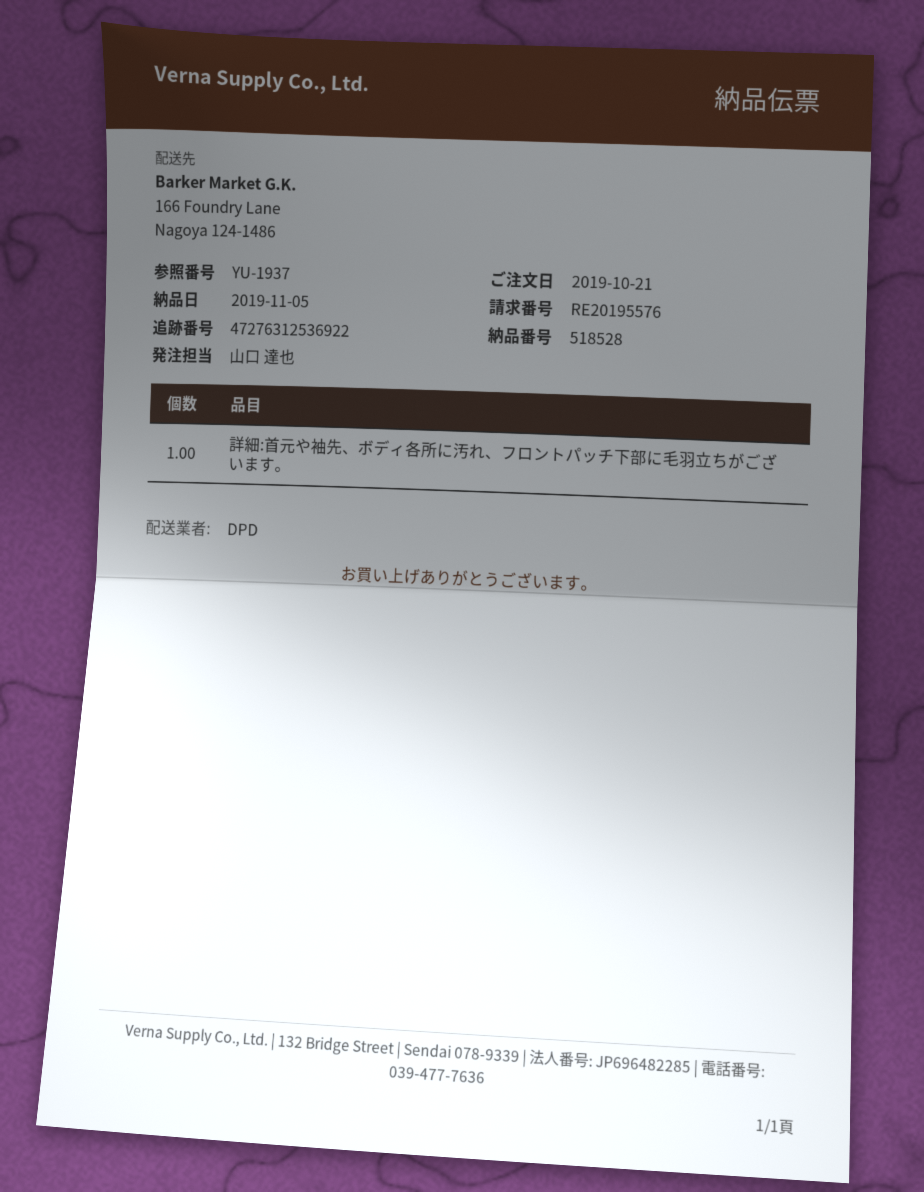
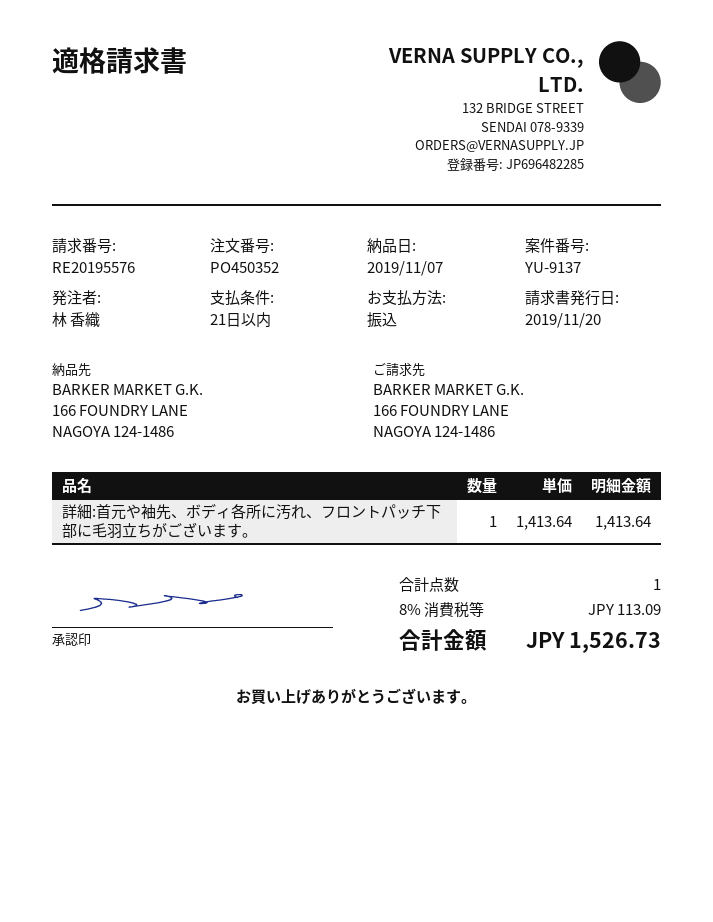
delivery date: 2019-11-05 -> 2019-11-07
reference: YU-1937 -> YU-9137
ordered by: 山口 達也 -> 林 香織

